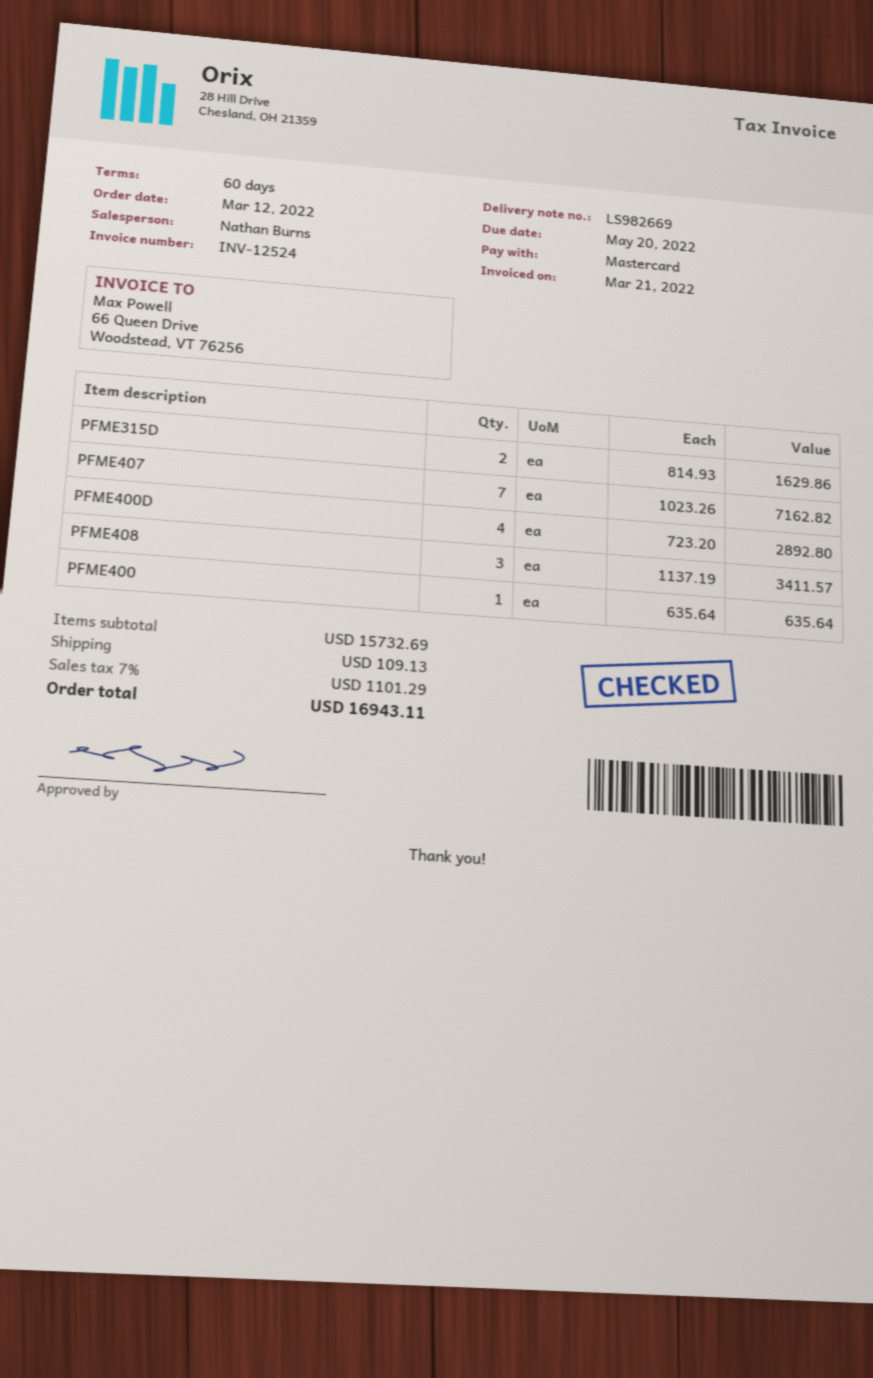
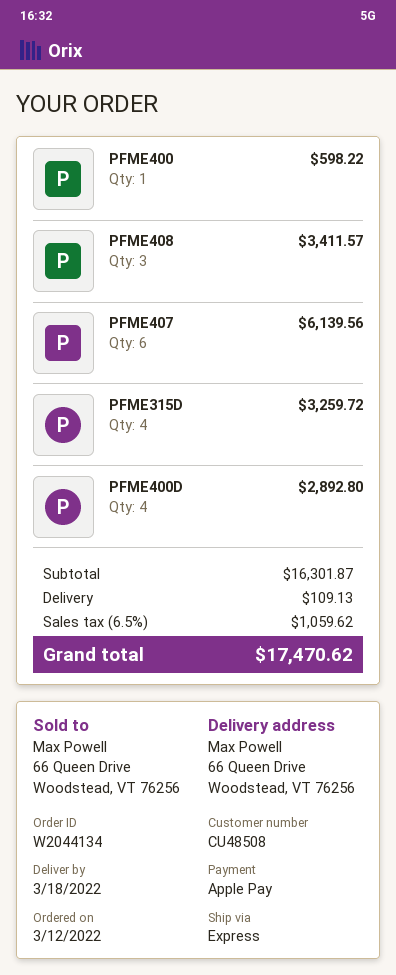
payment method: Mastercard -> Apple Pay
PFME315D: 2 for 1629.86 -> 4 for 3259.72
PFME407: 7 for 7162.82 -> 6 for 6139.56
PFME400: 1 for 635.64 -> 1 for 598.22
subtotal: 15732.69 -> 16301.87
tax: 7% = 1101.29 -> 6.5% = 1059.62
total: 16943.11 -> 17470.62

